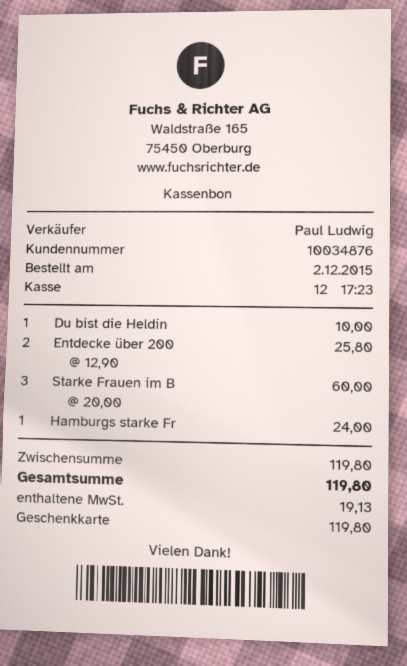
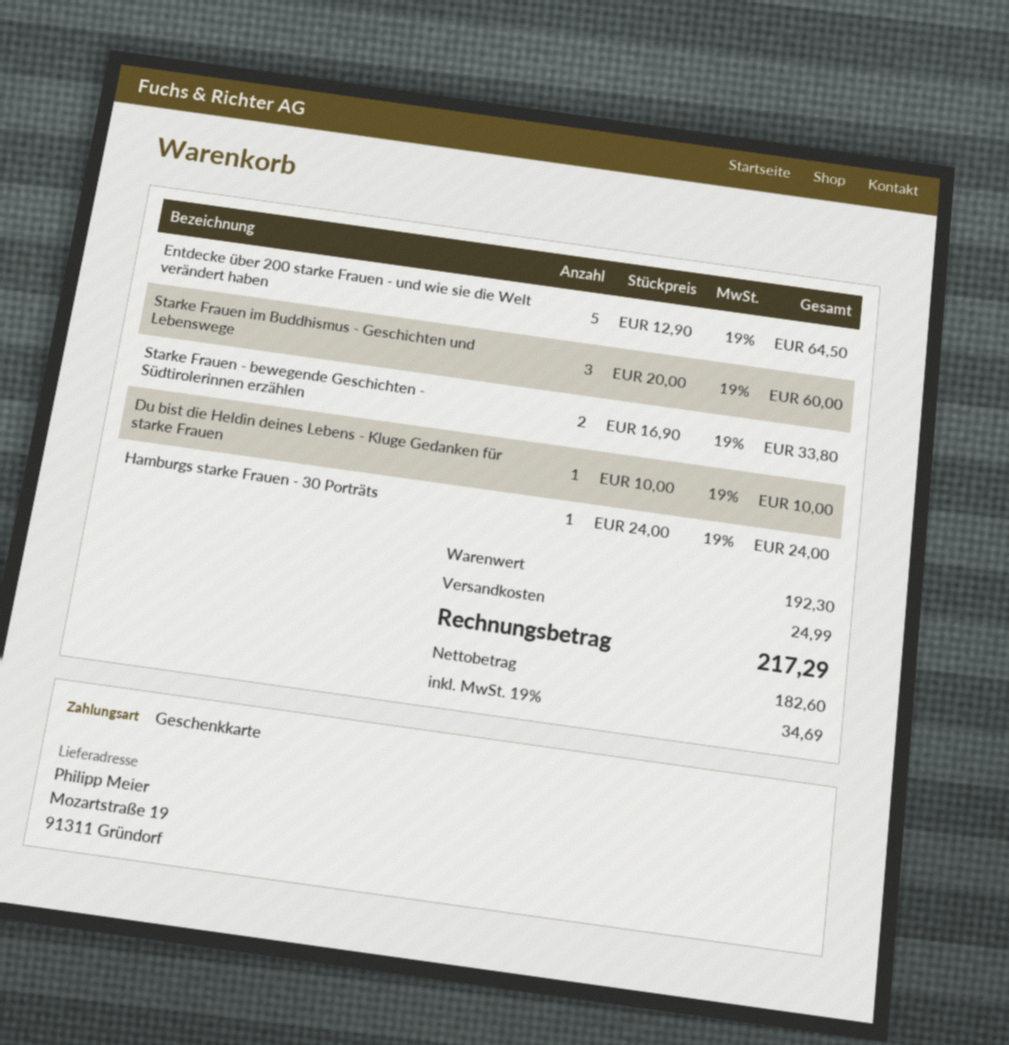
Entdecke über 200: 2 x 12.90 = 25.80 -> 5 x 12.90 = 64.50
Starke Frauen - bewegende Geschichten - Südtirolerinnen erzählen: none -> 2 x 16.90 = 33.80
subtotal: 119.80 -> 192.30
shipping: none -> 24.99
tax: 19.13 -> 34.69
total: 119.80 -> 217.29

